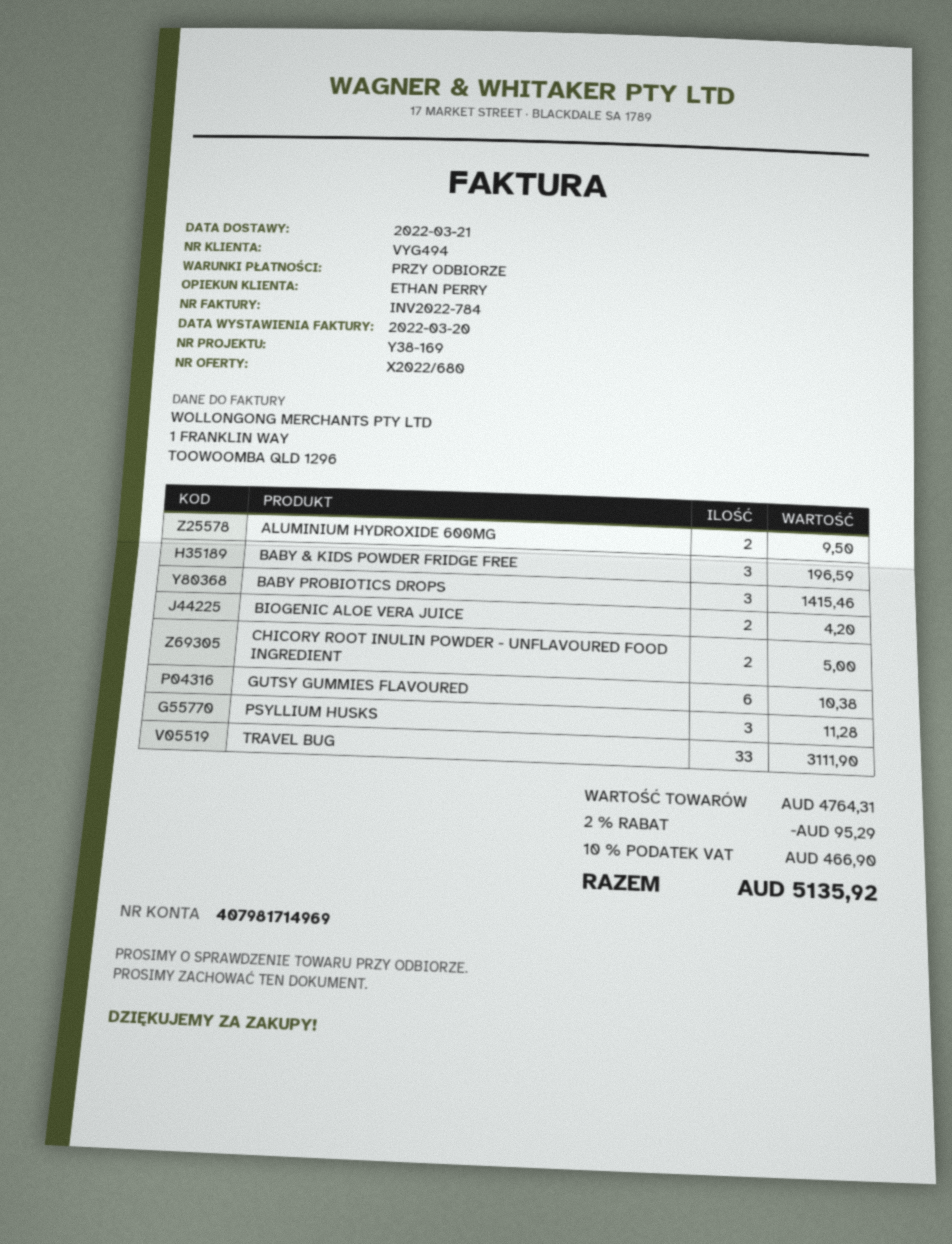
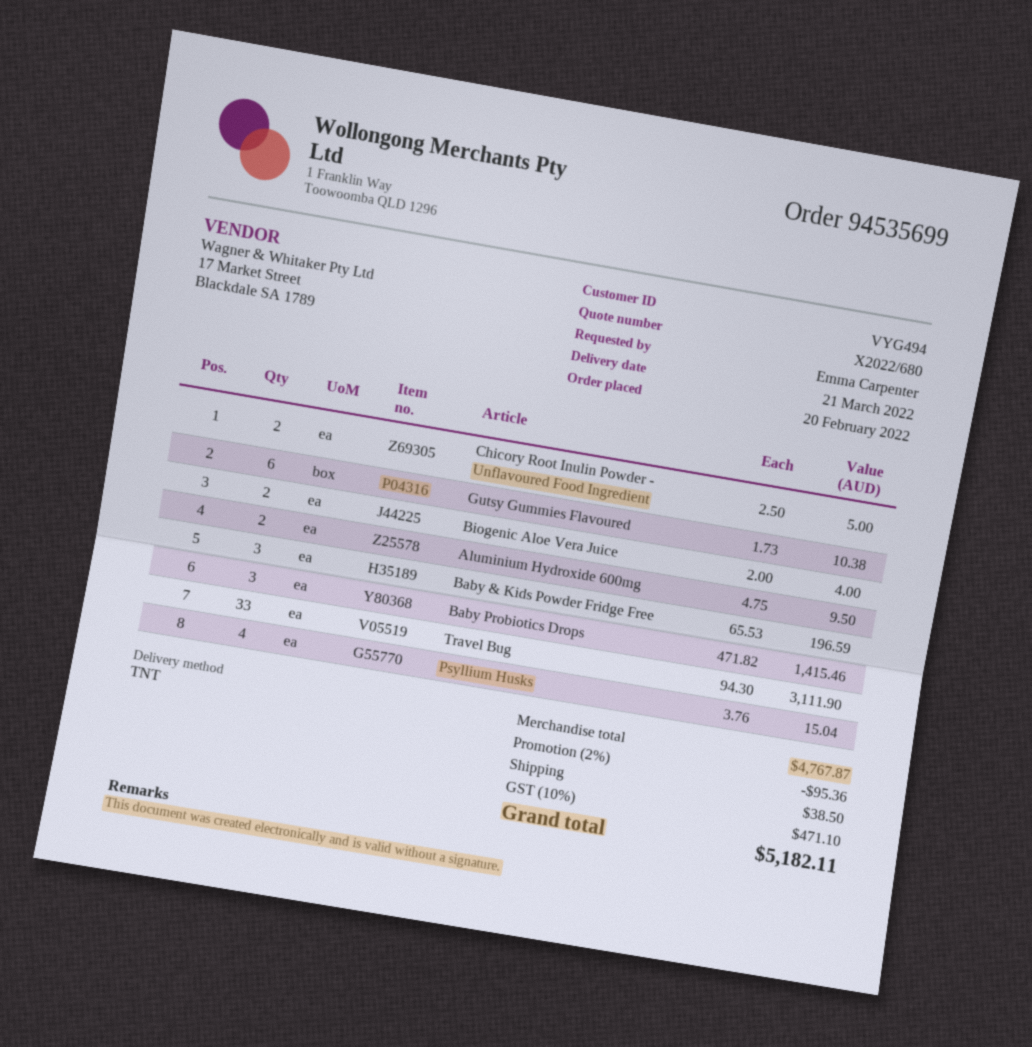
BIOGENIC ALOE VERA JUICE: 2 for 4.20 -> 2 for 4.00
PSYLLIUM HUSKS: 3 for 11.28 -> 4 for 15.04
subtotal: 4764.31 -> 4767.87
discount: 2% = 95.29 -> 2% = 95.36
shipping: none -> 38.50
tax: 10% = 466.90 -> 10% = 471.10
total: 5135.92 -> 5182.11

